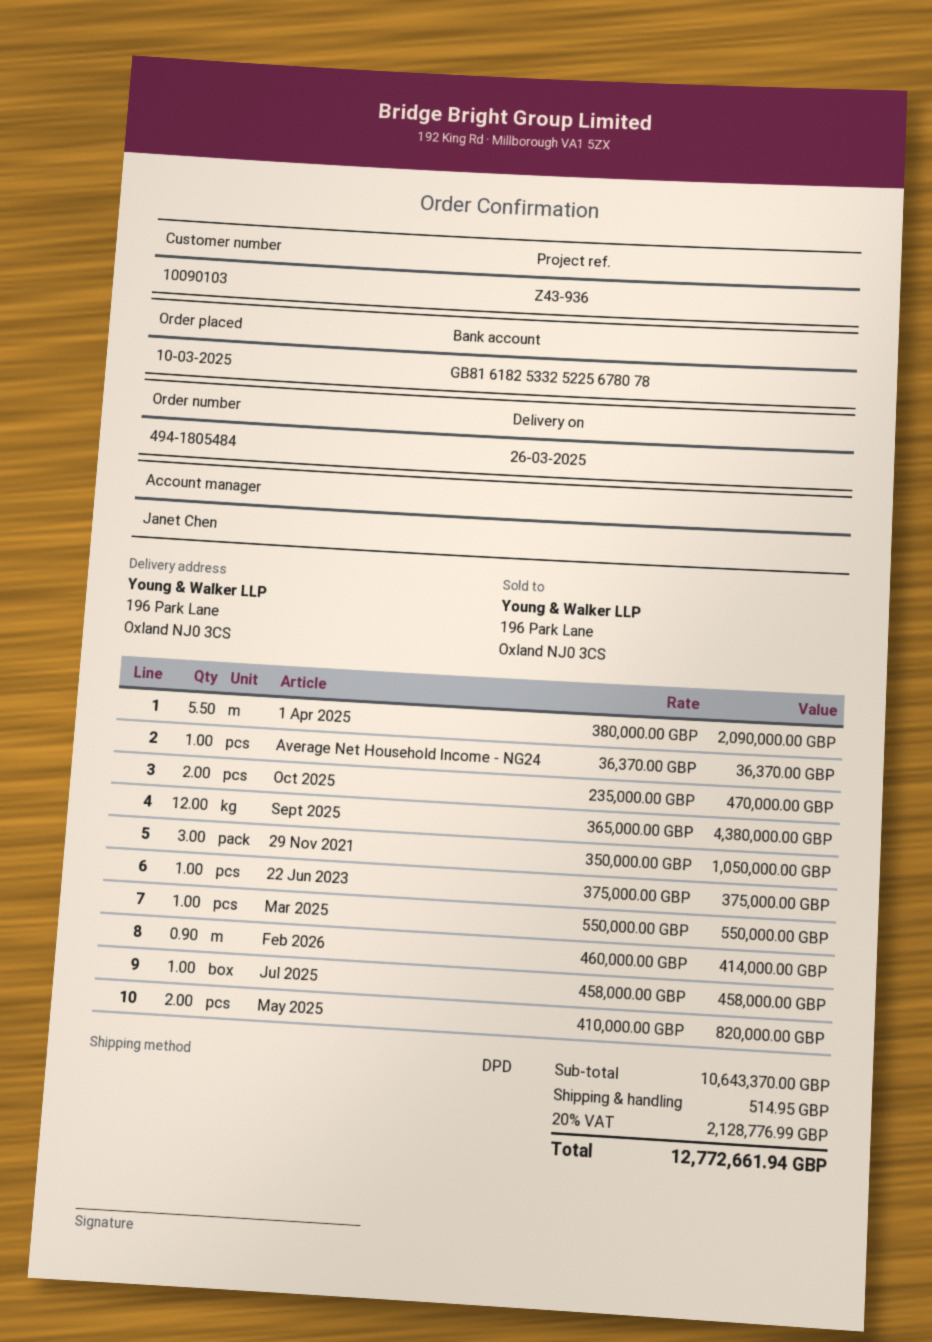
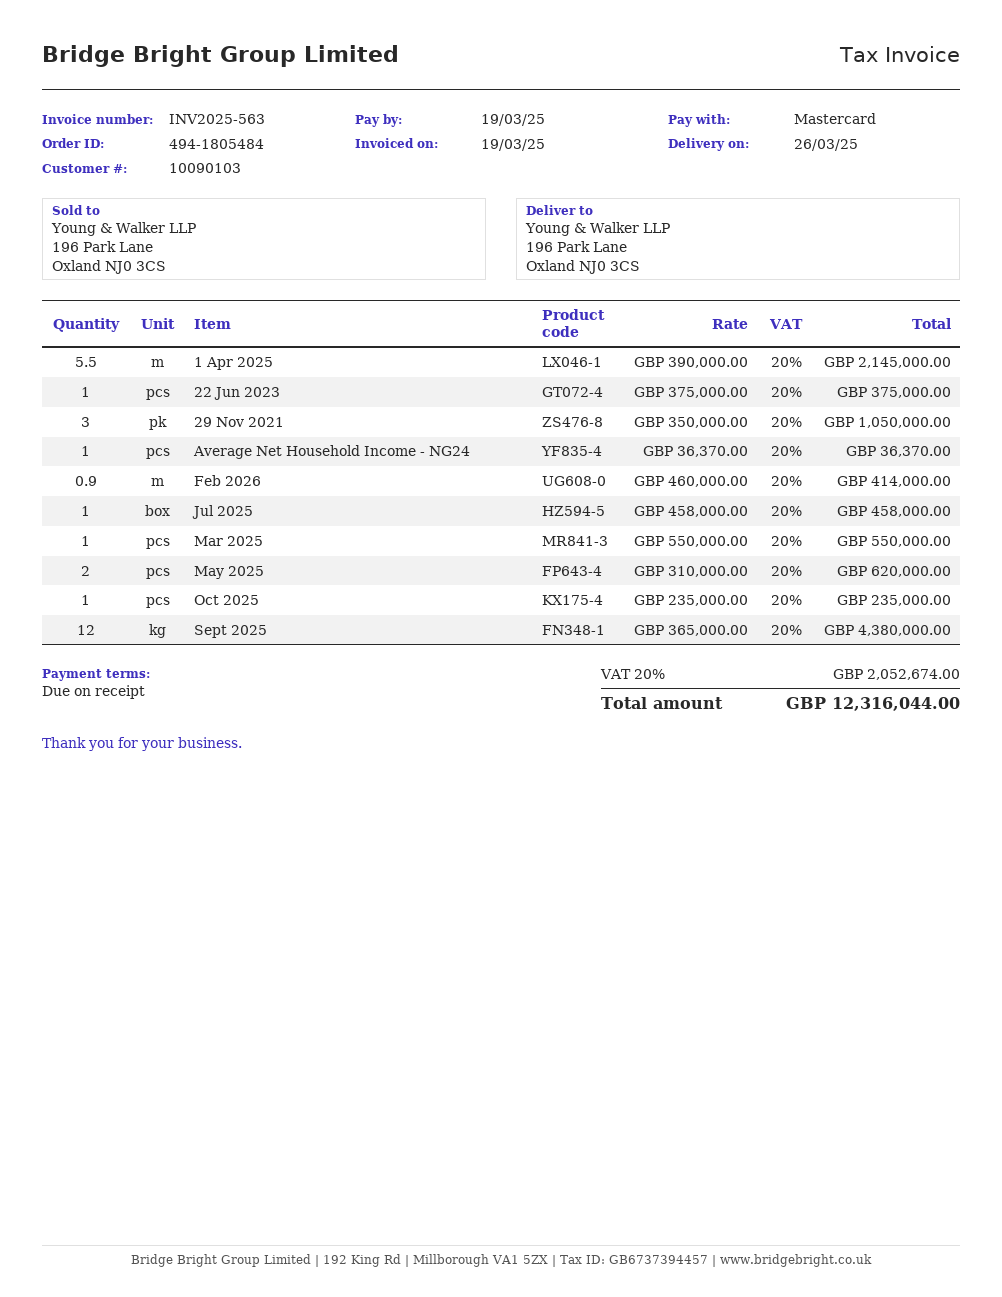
1 Apr 2025: 5.5 x 380000.00 = 2090000.00 -> 5.5 x 390000.00 = 2145000.00
Oct 2025: 2 x 235000.00 = 470000.00 -> 1 x 235000.00 = 235000.00
May 2025: 2 x 410000.00 = 820000.00 -> 2 x 310000.00 = 620000.00
shipping: 514.95 -> none
tax: 20% = 2128776.99 -> 20% = 2052674.00
total: 12772661.94 -> 12316044.00

